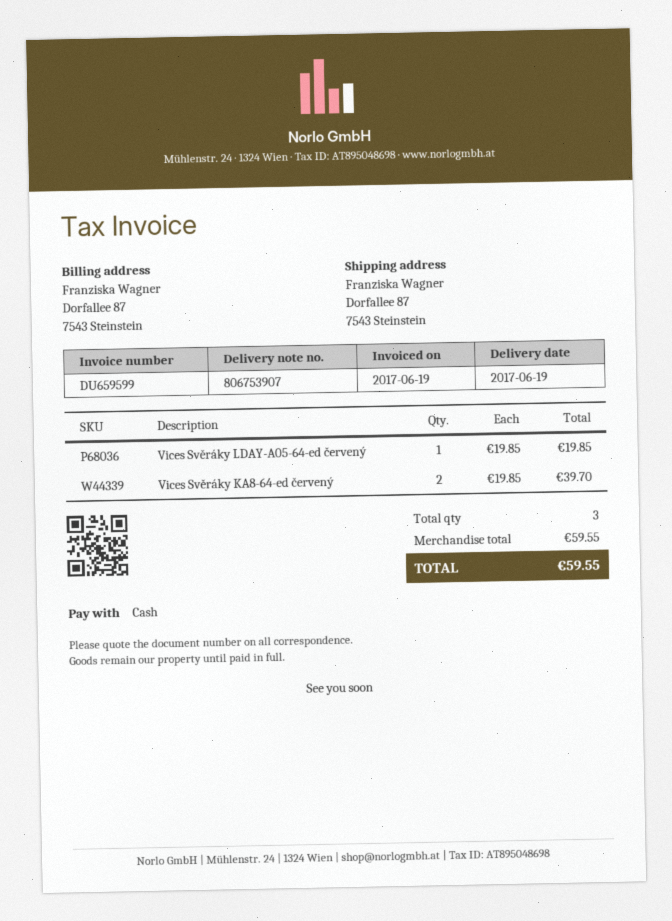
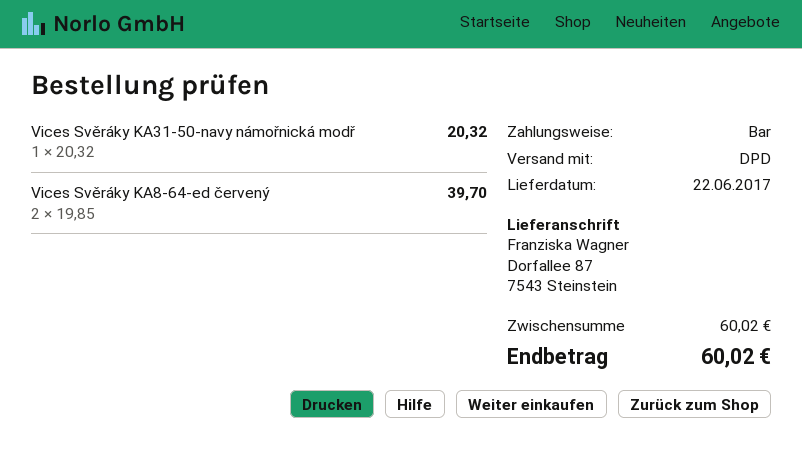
delivery date: 2017-06-19 -> 2017-06-22
Vices Svěráky LDAY-A05-64-ed červený: 1 x 19.85 = 19.85 -> none
Vices Svěráky KA31-50-navy námořnická modř: none -> 1 x 20.32 = 20.32
subtotal: 59.55 -> 60.02
total: 59.55 -> 60.02

